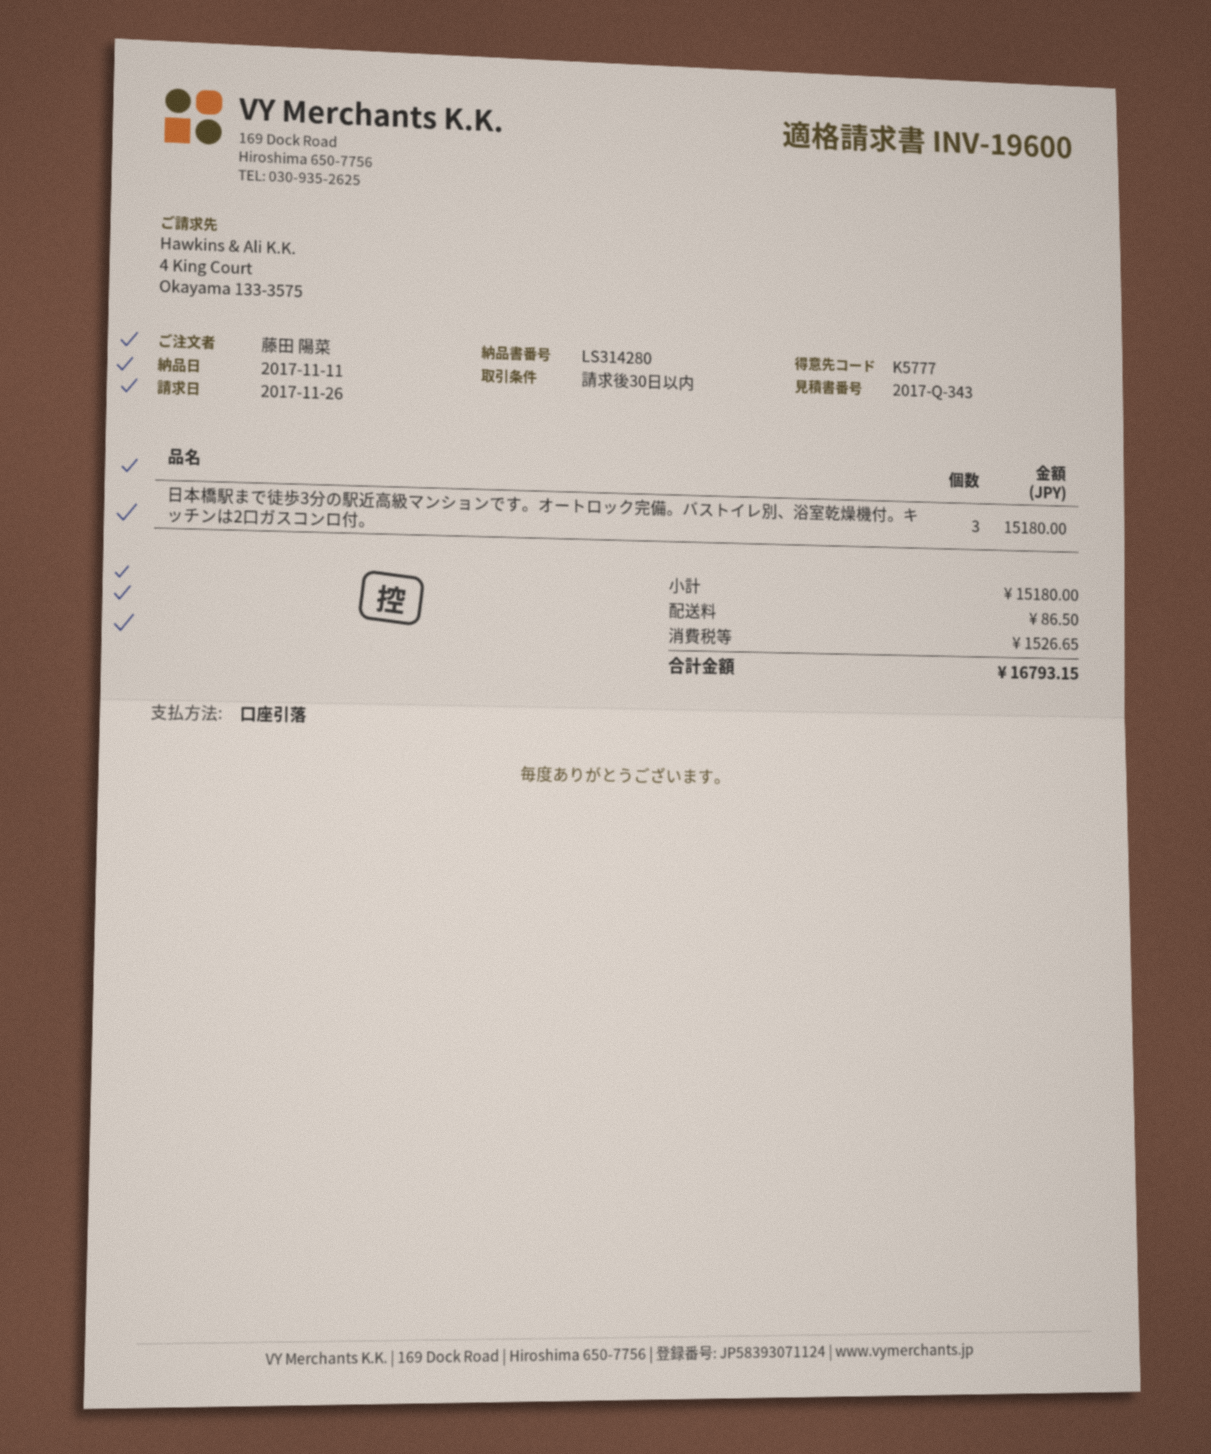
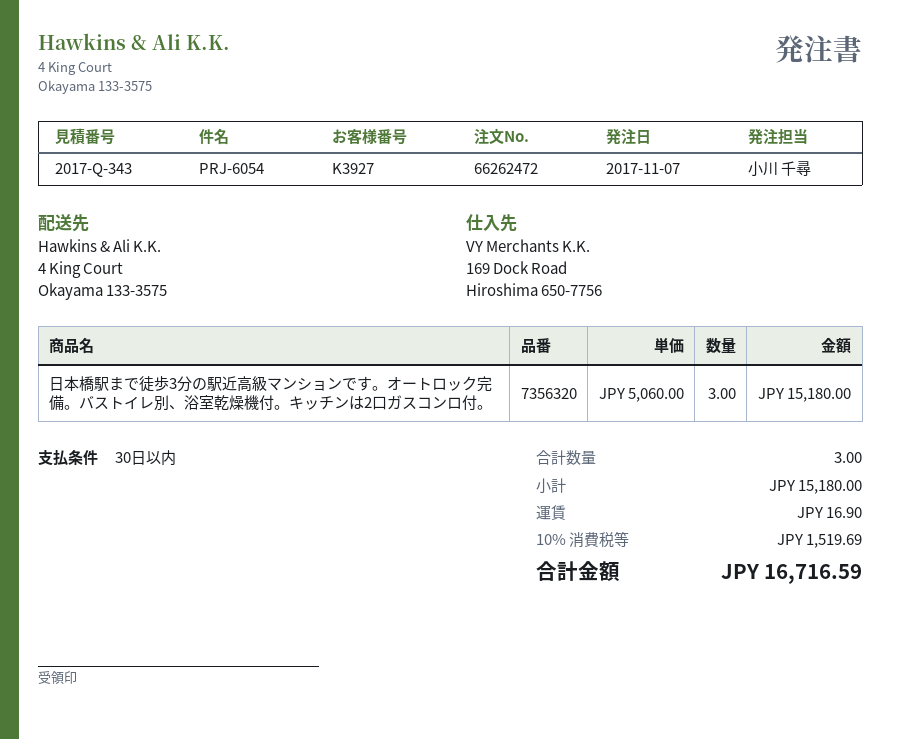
customer number: K5777 -> K3927
ordered by: 藤田 陽菜 -> 小川 千尋
shipping: 86.50 -> 16.90
tax: 1526.65 -> 1519.69
total: 16793.15 -> 16716.59

